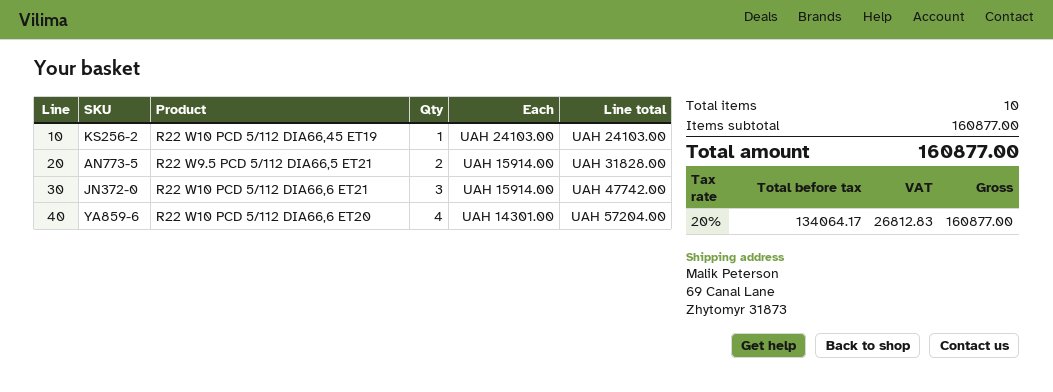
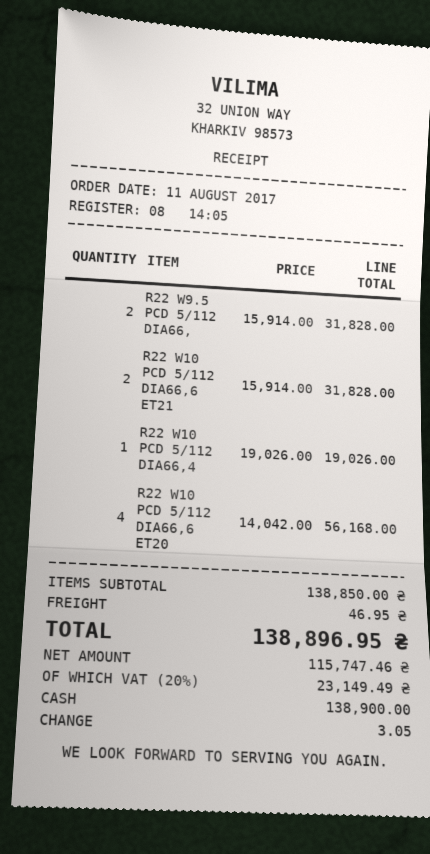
R22 W10 PCD 5/112 DIA66,45 ET19: 1 x 24103.00 = 24103.00 -> 1 x 19026.00 = 19026.00
R22 W10 PCD 5/112 DIA66,6 ET21: 3 x 15914.00 = 47742.00 -> 2 x 15914.00 = 31828.00
R22 W10 PCD 5/112 DIA66,6 ET20: 4 x 14301.00 = 57204.00 -> 4 x 14042.00 = 56168.00
subtotal: 160877.00 -> 138850.00
shipping: none -> 46.95
net: 134064.17 -> 115747.46
tax: 20% = 26812.83 -> 20% = 23149.49
total: 160877.00 -> 138896.95

